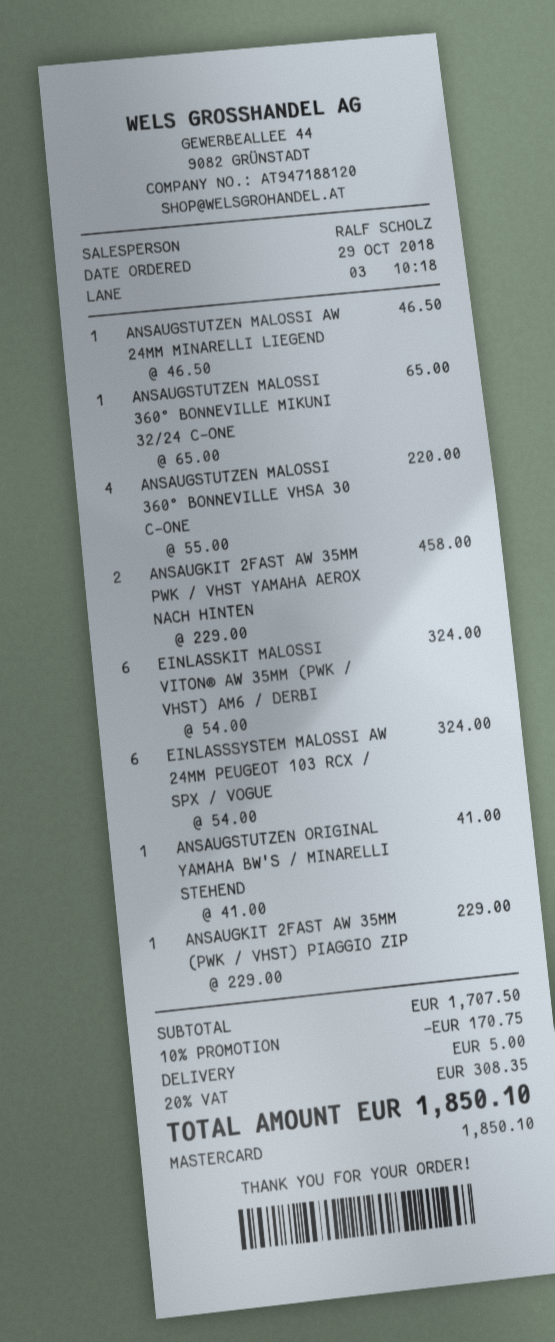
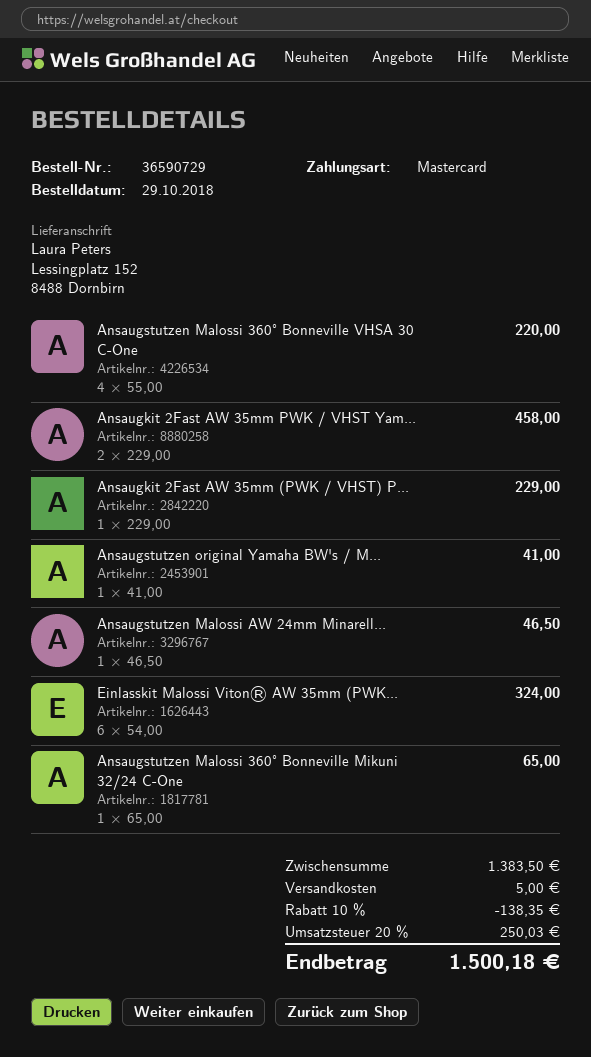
EINLASSSYSTEM MALOSSI AW 24MM PEUGEOT 103 RCX / SPX / VOGUE: 6 x 54.00 = 324.00 -> none
subtotal: 1707.50 -> 1383.50
discount: 10% = 170.75 -> 10% = 138.35
tax: 20% = 308.35 -> 20% = 250.03
total: 1850.10 -> 1500.18

